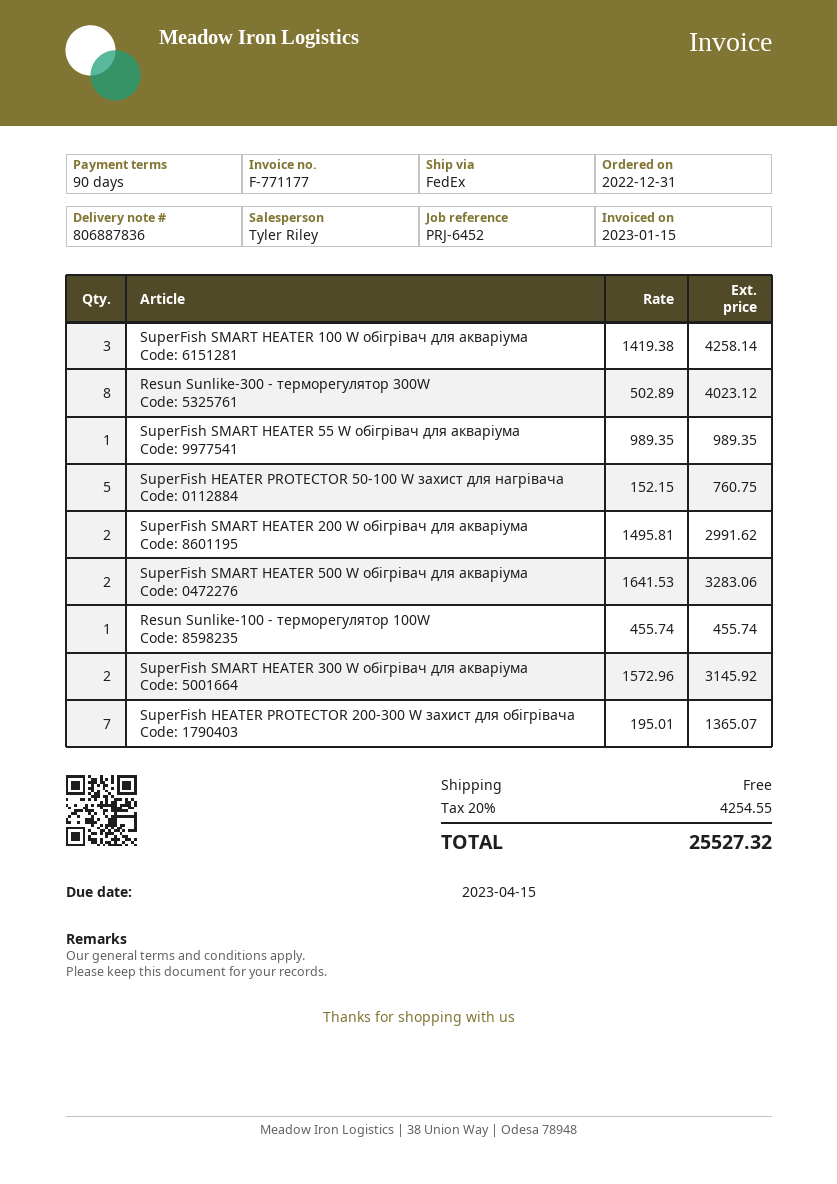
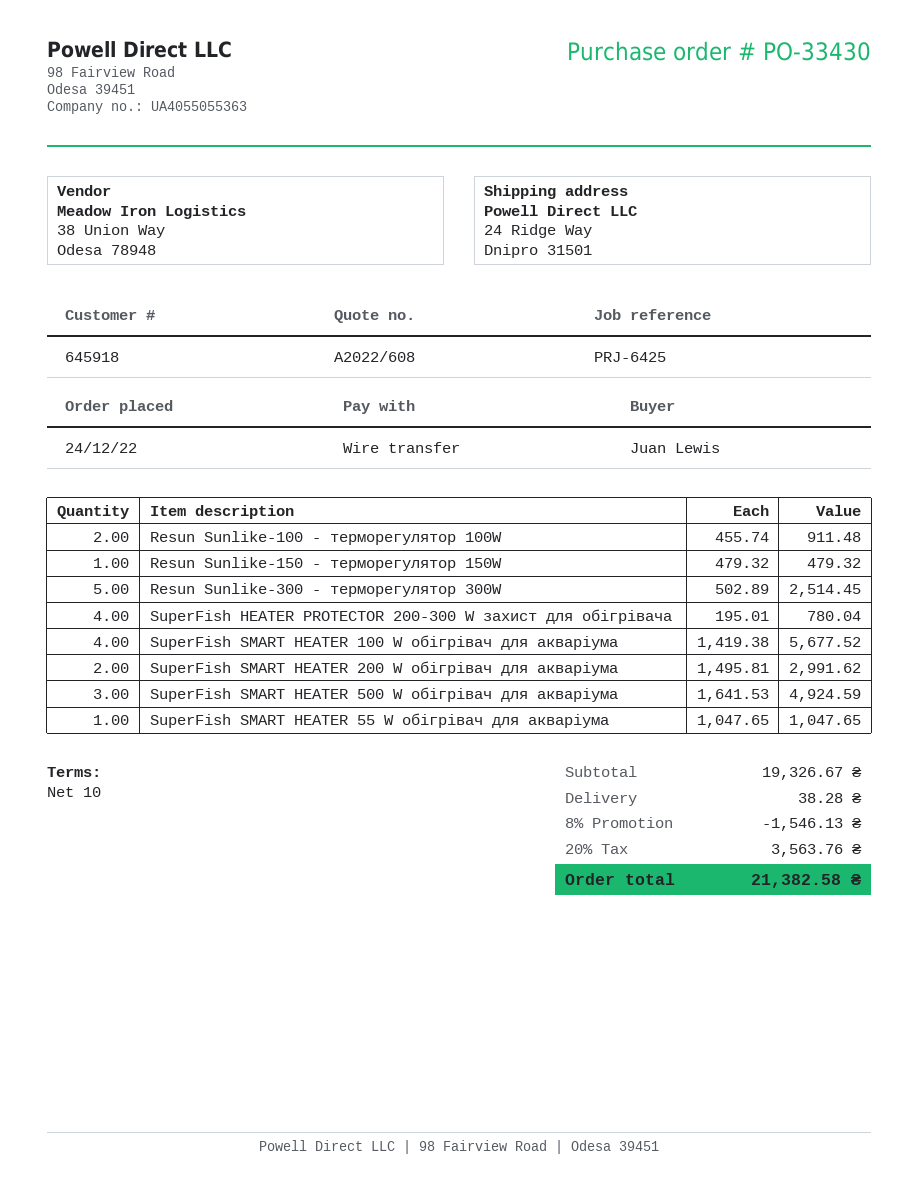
order date: 2022-12-31 -> 2022-12-24
payment terms: 90 days -> 10 days
reference: PRJ-6452 -> PRJ-6425
SuperFish SMART HEATER 100 W обігрівач для акваріума: 3 x 1419.38 = 4258.14 -> 4 x 1419.38 = 5677.52
Resun Sunlike-300 - терморегулятор 300W: 8 x 502.89 = 4023.12 -> 5 x 502.89 = 2514.45
SuperFish SMART HEATER 55 W обігрівач для акваріума: 1 x 989.35 = 989.35 -> 1 x 1047.65 = 1047.65
SuperFish HEATER PROTECTOR 50-100 W захист для нагрівача: 5 x 152.15 = 760.75 -> none
SuperFish SMART HEATER 500 W обігрівач для акваріума: 2 x 1641.53 = 3283.06 -> 3 x 1641.53 = 4924.59
Resun Sunlike-100 - терморегулятор 100W: 1 x 455.74 = 455.74 -> 2 x 455.74 = 911.48
SuperFish SMART HEATER 300 W обігрівач для акваріума: 2 x 1572.96 = 3145.92 -> none
SuperFish HEATER PROTECTOR 200-300 W захист для обігрівача: 7 x 195.01 = 1365.07 -> 4 x 195.01 = 780.04
Resun Sunlike-150 - терморегулятор 150W: none -> 1 x 479.32 = 479.32
discount: none -> 8% = 1546.13
shipping: 0.00 -> 38.28
tax: 20% = 4254.55 -> 20% = 3563.76
total: 25527.32 -> 21382.58

